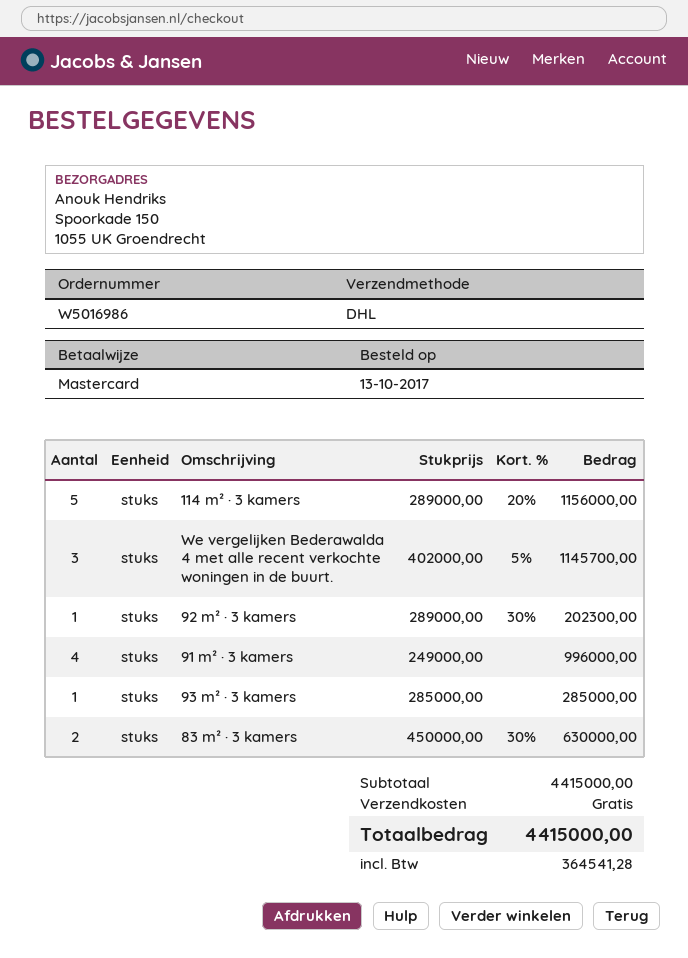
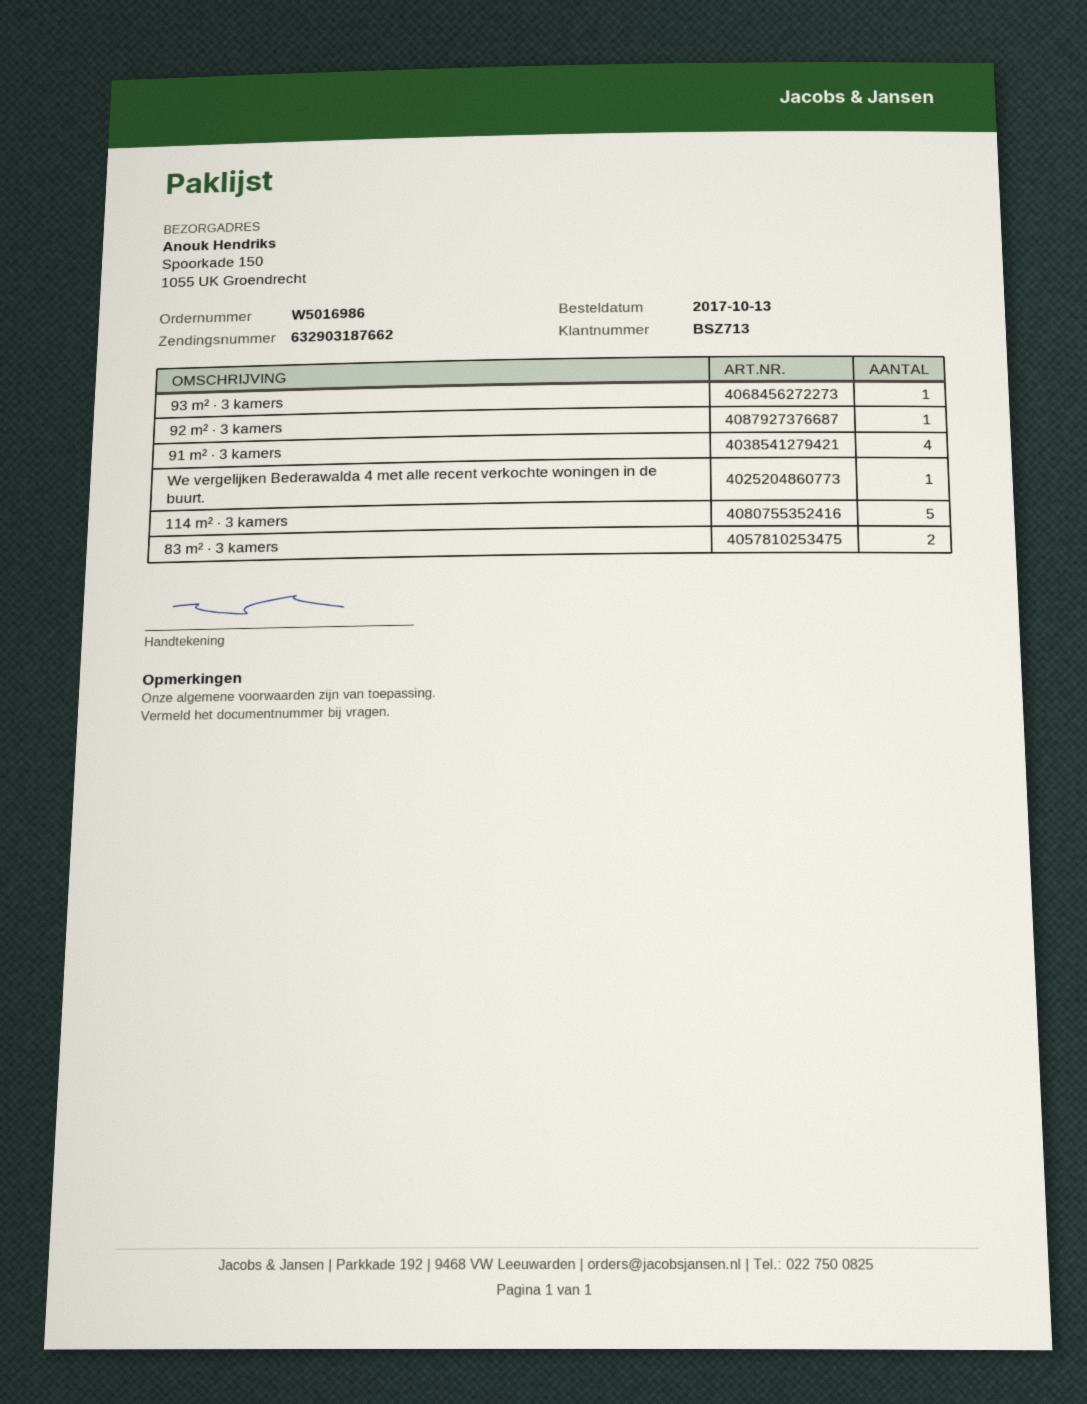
We vergelijken Bederawalda 4 met alle recent verkochte woningen in de buurt.: 3 -> 1

